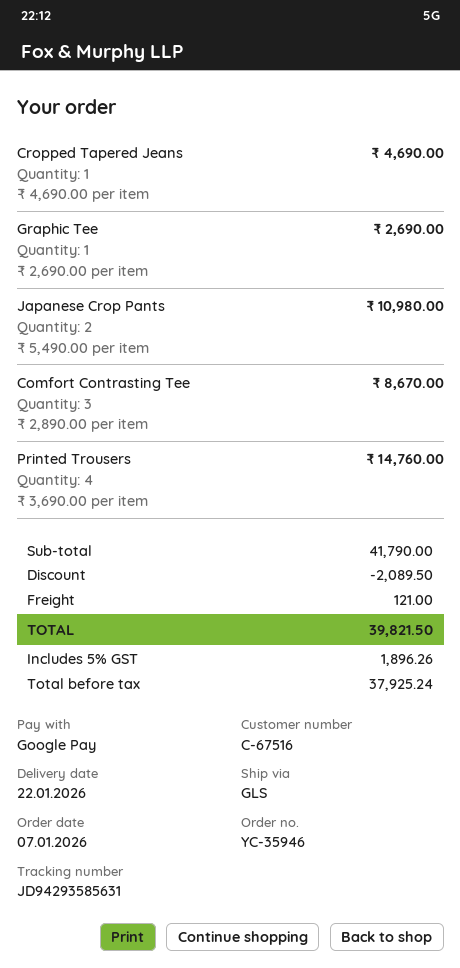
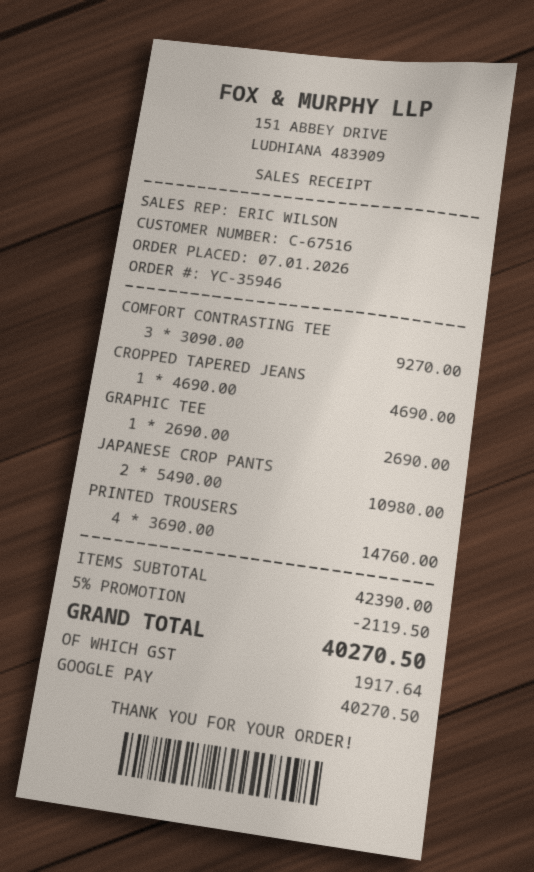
Comfort Contrasting Tee: 3 x 2890.00 = 8670.00 -> 3 x 3090.00 = 9270.00
subtotal: 41790.00 -> 42390.00
discount: 2089.50 -> 2119.50
shipping: 121.00 -> none
tax: 1896.26 -> 1917.64
total: 39821.50 -> 40270.50

